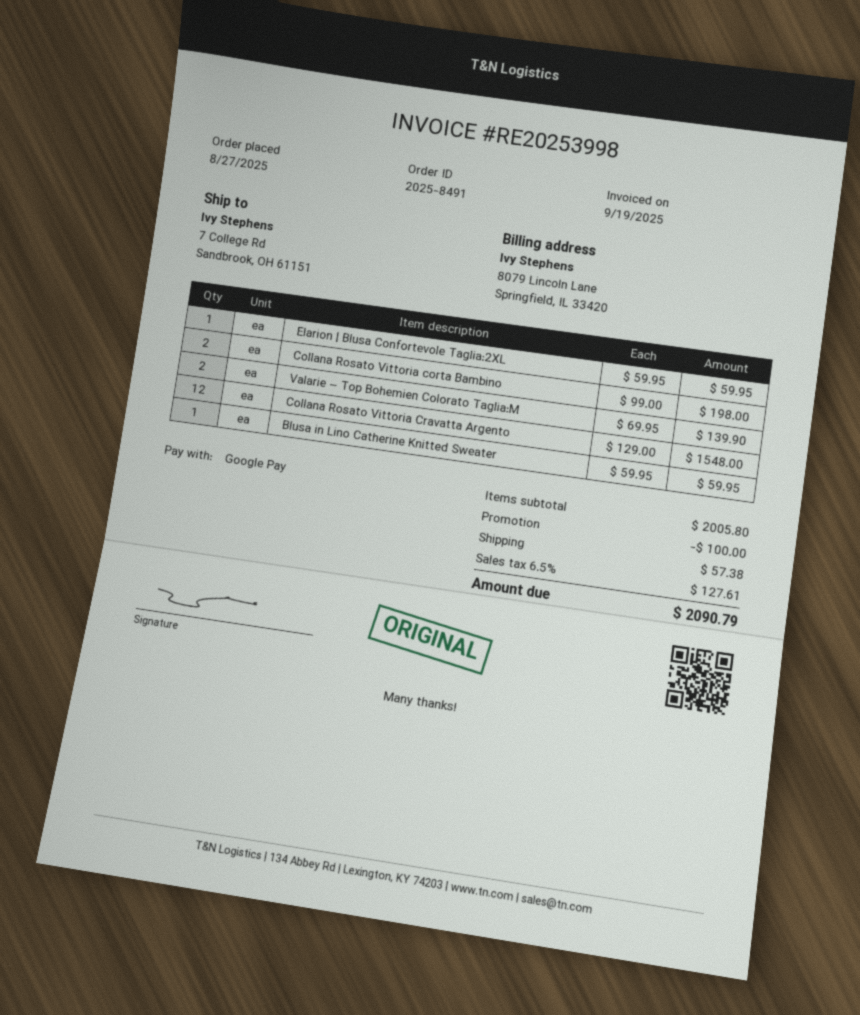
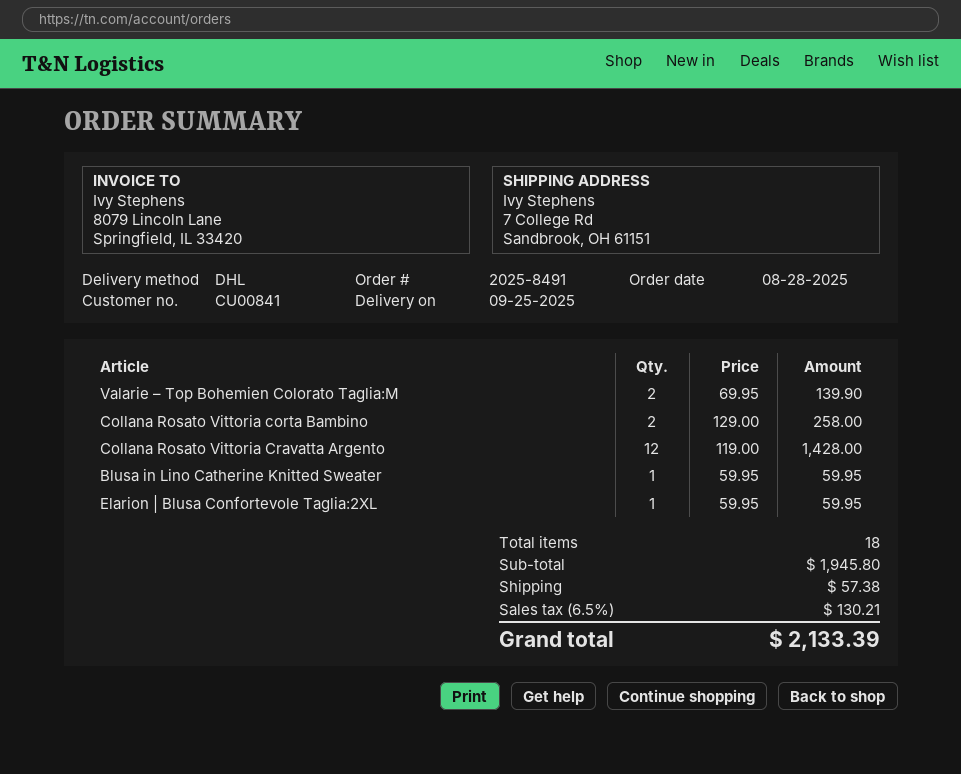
order date: 2025-08-27 -> 2025-08-28
Collana Rosato Vittoria corta Bambino: 2 x 99.00 = 198.00 -> 2 x 129.00 = 258.00
Collana Rosato Vittoria Cravatta Argento: 12 x 129.00 = 1548.00 -> 12 x 119.00 = 1428.00
subtotal: 2005.80 -> 1945.80
discount: 100.00 -> none
tax: 6.5% = 127.61 -> 6.5% = 130.21
total: 2090.79 -> 2133.39

